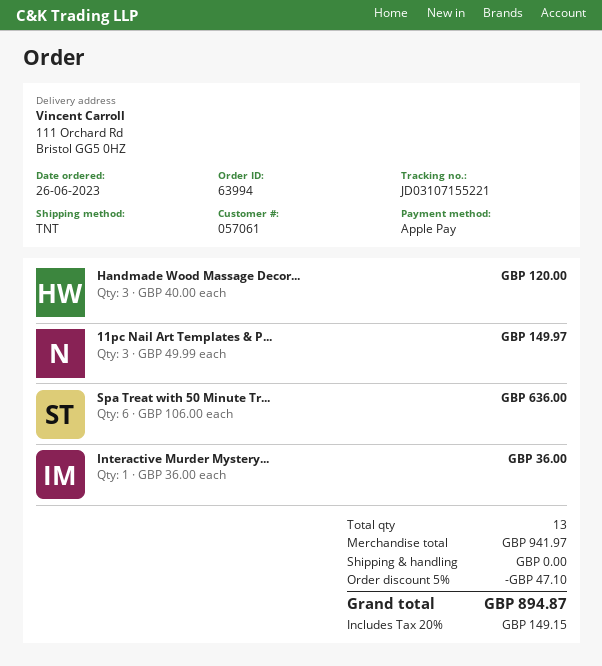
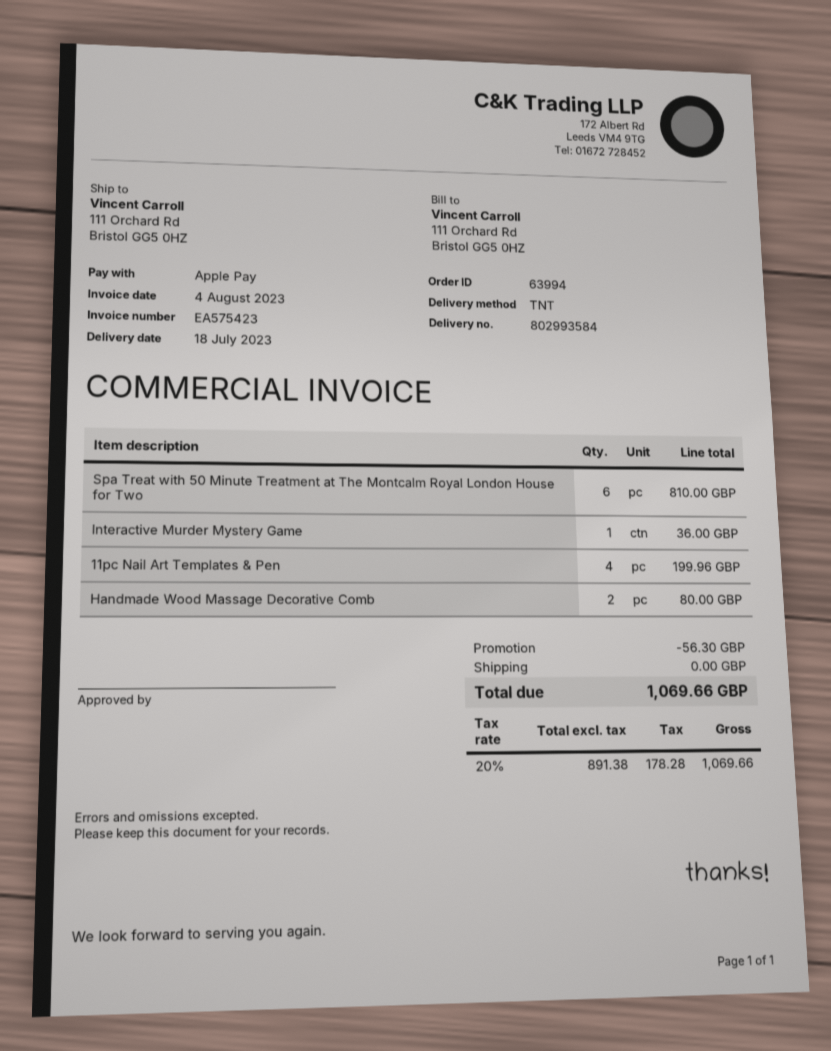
Handmade Wood Massage Decor...: 3 for 120.00 -> 2 for 80.00
11pc Nail Art Templates & P...: 3 for 149.97 -> 4 for 199.96
Spa Treat with 50 Minute Tr...: 6 for 636.00 -> 6 for 810.00
discount: 47.10 -> 56.30
tax: 20% = 149.15 -> 20% = 178.28
total: 894.87 -> 1069.66

